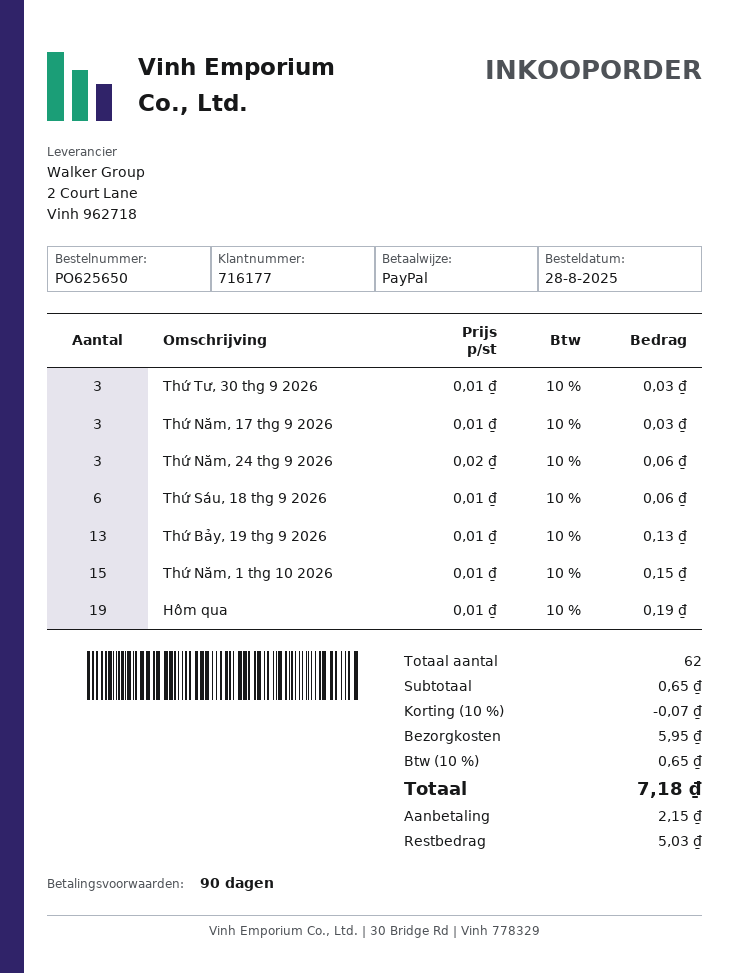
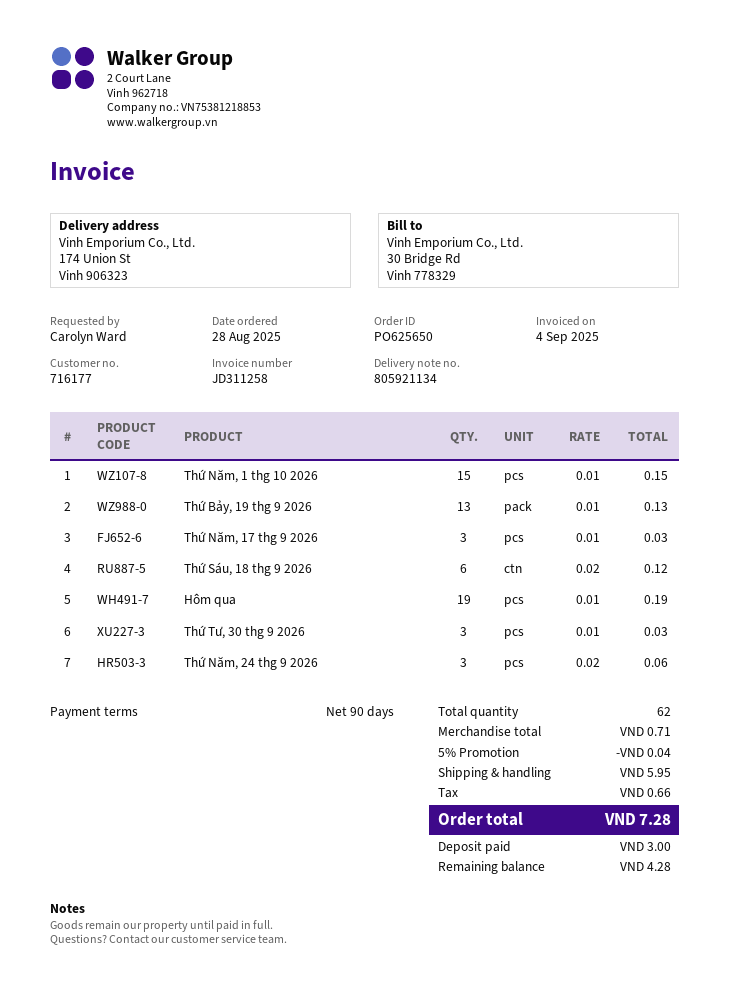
Thứ Sáu, 18 thg 9 2026: 6 x 0.01 = 0.06 -> 6 x 0.02 = 0.12
subtotal: 0.65 -> 0.71
discount: 10% = 0.07 -> 5% = 0.04
tax: 0.65 -> 0.66
total: 7.18 -> 7.28
deposit: 2.15 -> 3.00
balance: 5.03 -> 4.28

